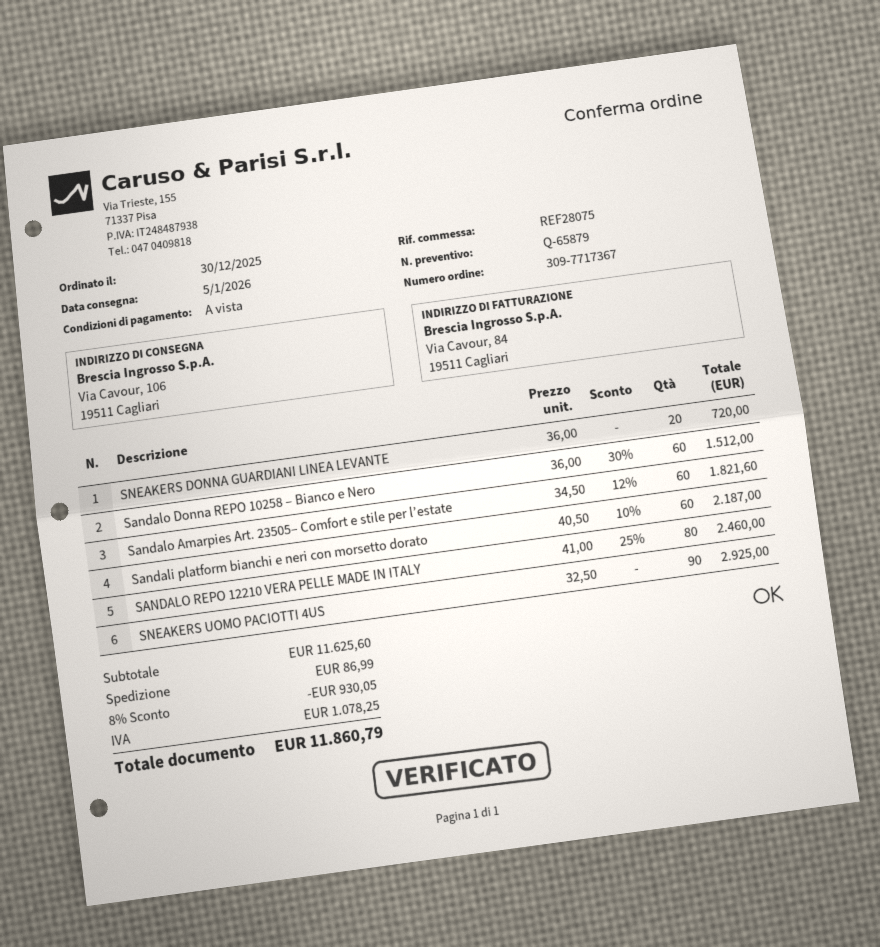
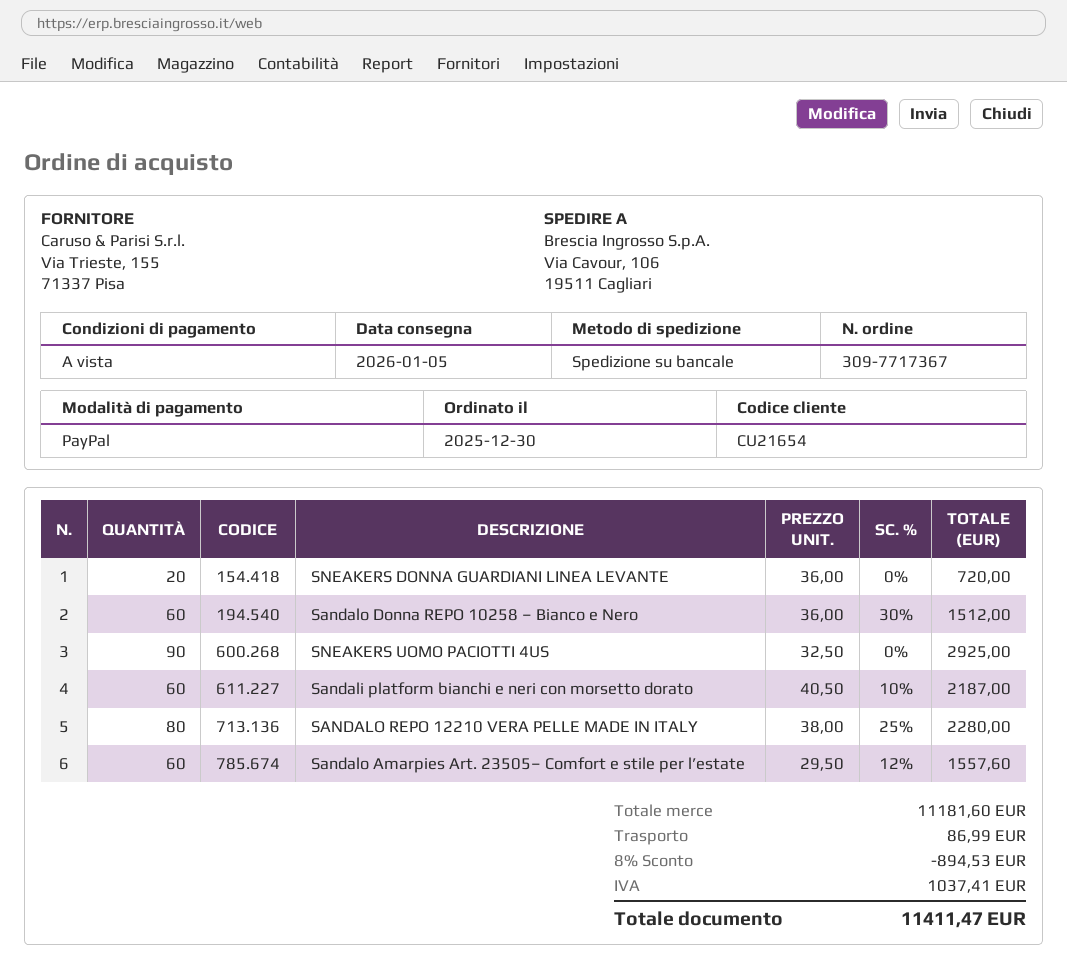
Sandalo Amarpies Art. 23505– Comfort e stile per l’estate: 60 x 34.50 - 12% = 1821.60 -> 60 x 29.50 - 12% = 1557.60
SANDALO REPO 12210 VERA PELLE MADE IN ITALY: 80 x 41.00 - 25% = 2460.00 -> 80 x 38.00 - 25% = 2280.00
subtotal: 11625.60 -> 11181.60
discount: 8% = 930.05 -> 8% = 894.53
tax: 1078.25 -> 1037.41
total: 11860.79 -> 11411.47

